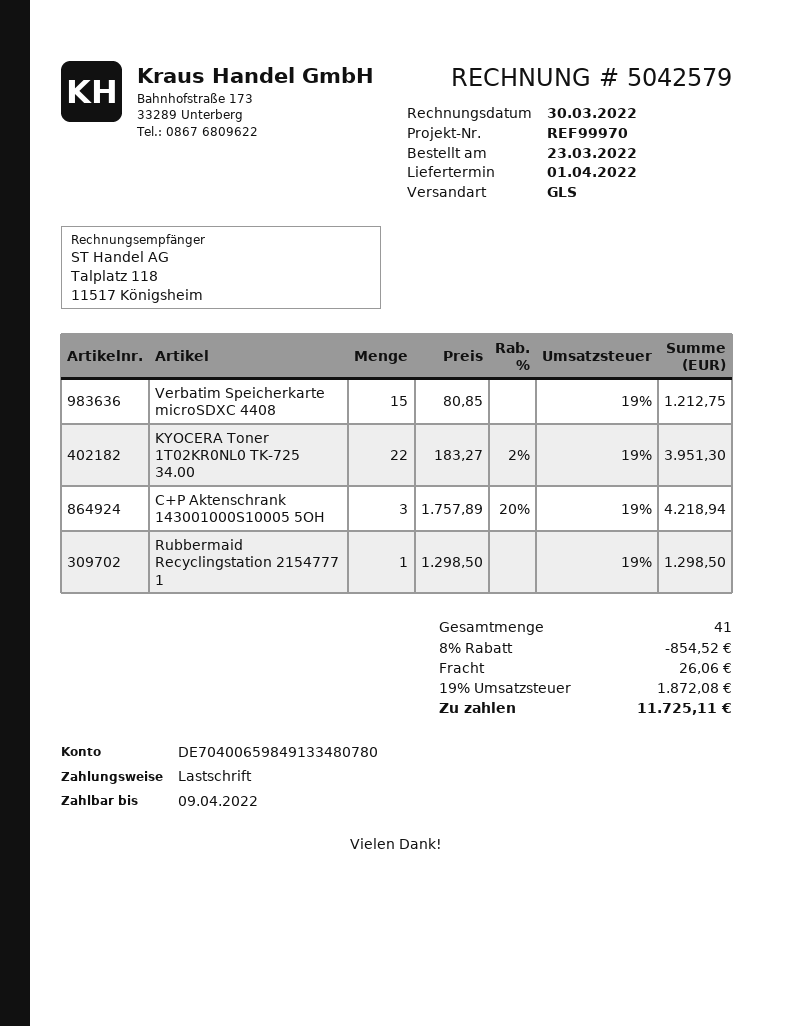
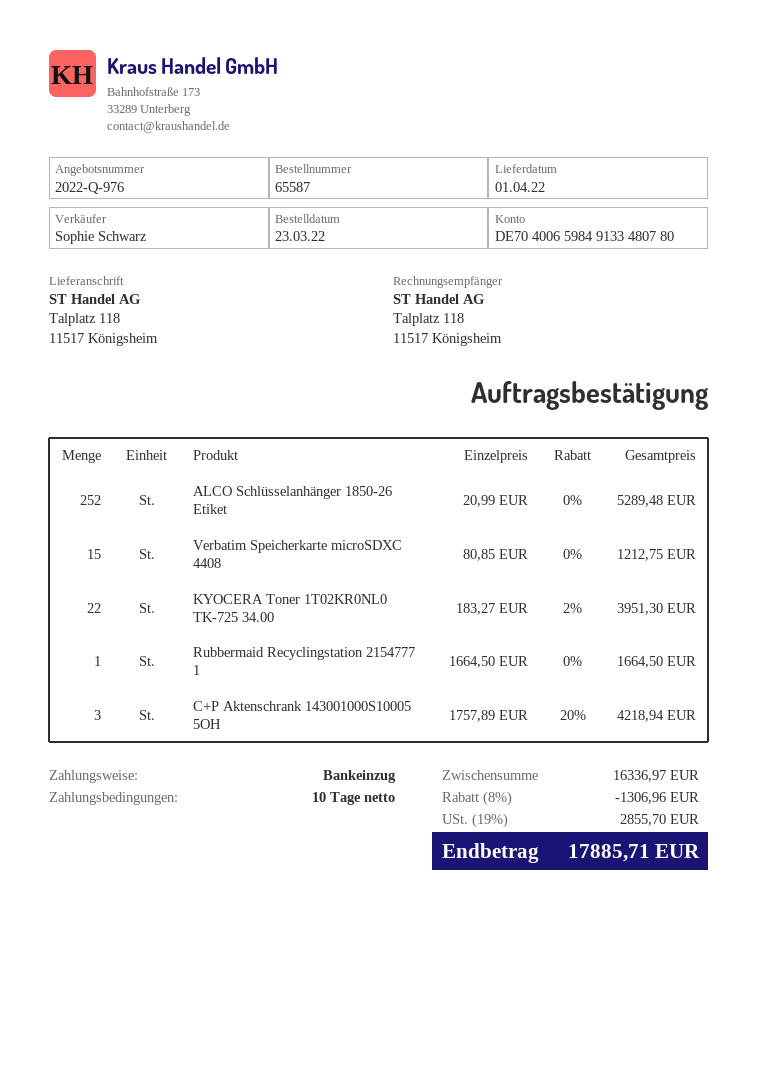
Rubbermaid Recyclingstation 2154777 1: 1 x 1298.50 = 1298.50 -> 1 x 1664.50 = 1664.50
ALCO Schlüsselanhänger 1850-26 Etiket: none -> 252 x 20.99 = 5289.48
discount: 8% = 854.52 -> 8% = 1306.96
shipping: 26.06 -> none
tax: 19% = 1872.08 -> 19% = 2855.70
total: 11725.11 -> 17885.71

